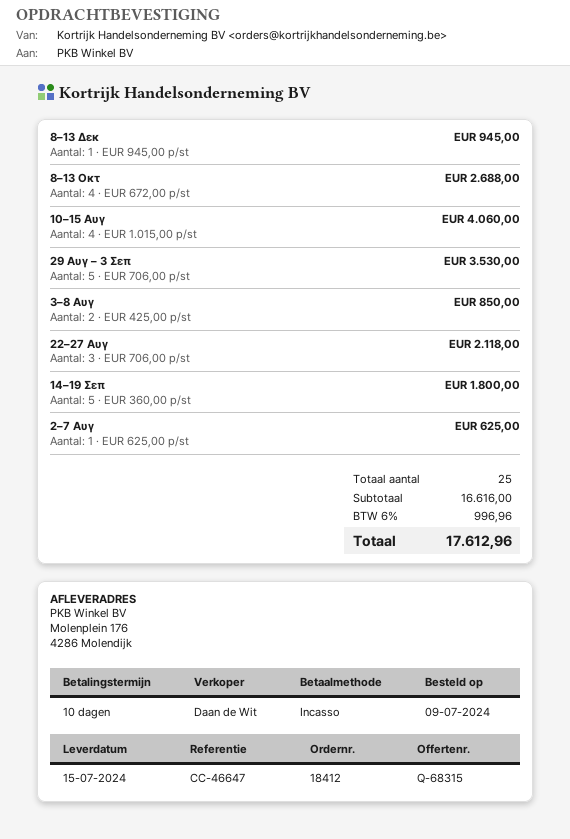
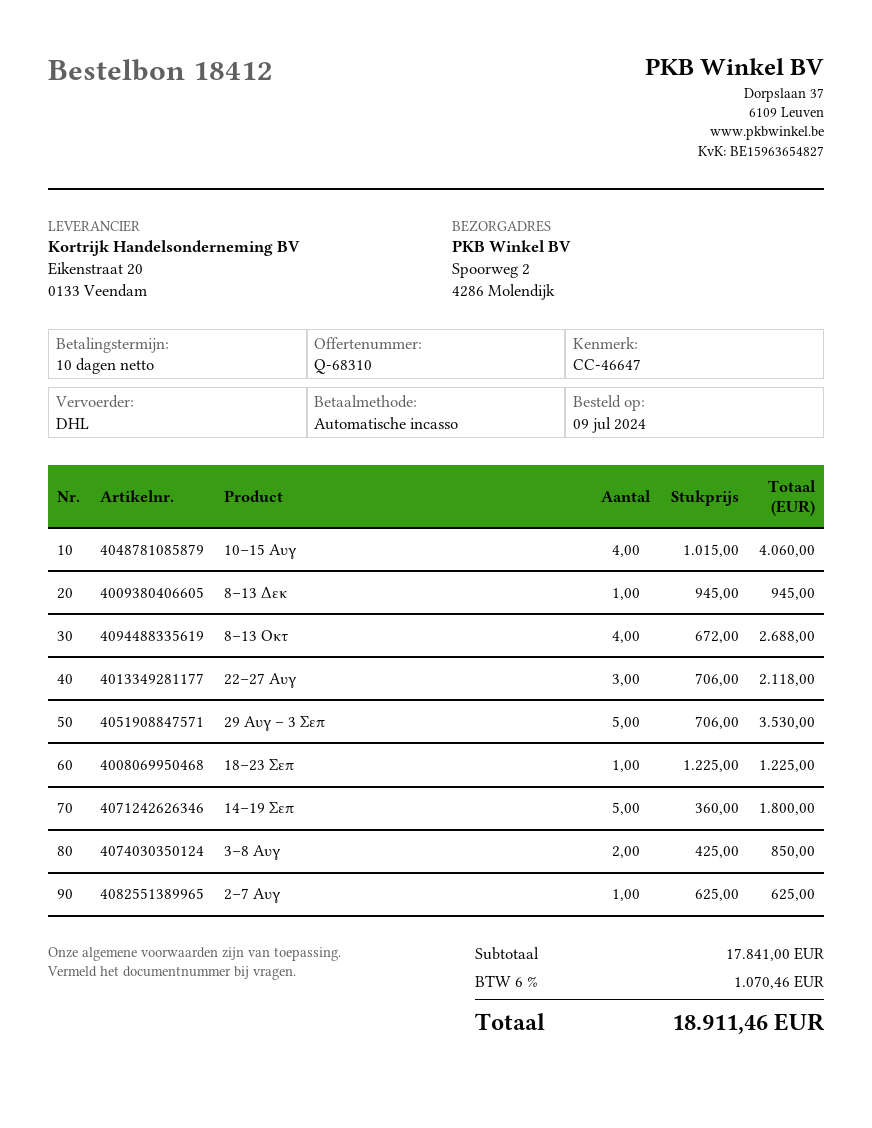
quote number: Q-68315 -> Q-68310
ship to: Molenplein 176, 4286 Molendijk -> Spoorweg 2, 4286 Molendijk
18–23 Σεπ: none -> 1 x 1225.00 = 1225.00
subtotal: 16616.00 -> 17841.00
tax: 6% = 996.96 -> 6% = 1070.46
total: 17612.96 -> 18911.46

